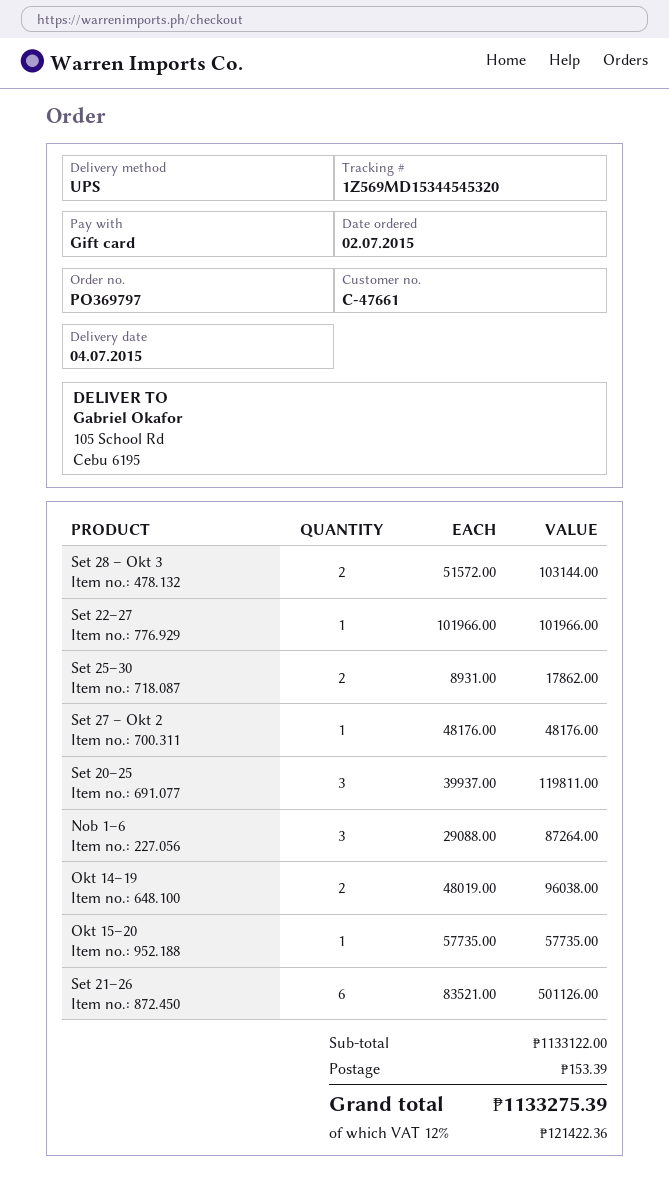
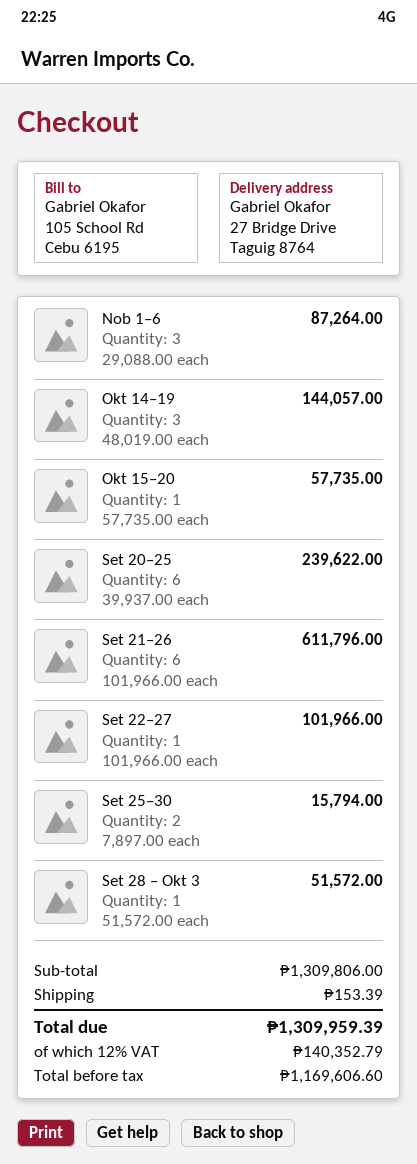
ship to: 105 School Rd, Cebu 6195 -> 27 Bridge Drive, Taguig 8764
Set 28 – Okt 3: 2 x 51572.00 = 103144.00 -> 1 x 51572.00 = 51572.00
Set 25–30: 2 x 8931.00 = 17862.00 -> 2 x 7897.00 = 15794.00
Set 27 – Okt 2: 1 x 48176.00 = 48176.00 -> none
Set 20–25: 3 x 39937.00 = 119811.00 -> 6 x 39937.00 = 239622.00
Okt 14–19: 2 x 48019.00 = 96038.00 -> 3 x 48019.00 = 144057.00
Set 21–26: 6 x 83521.00 = 501126.00 -> 6 x 101966.00 = 611796.00
subtotal: 1133122.00 -> 1309806.00
tax: 12% = 121422.36 -> 12% = 140352.79
total: 1133275.39 -> 1309959.39

